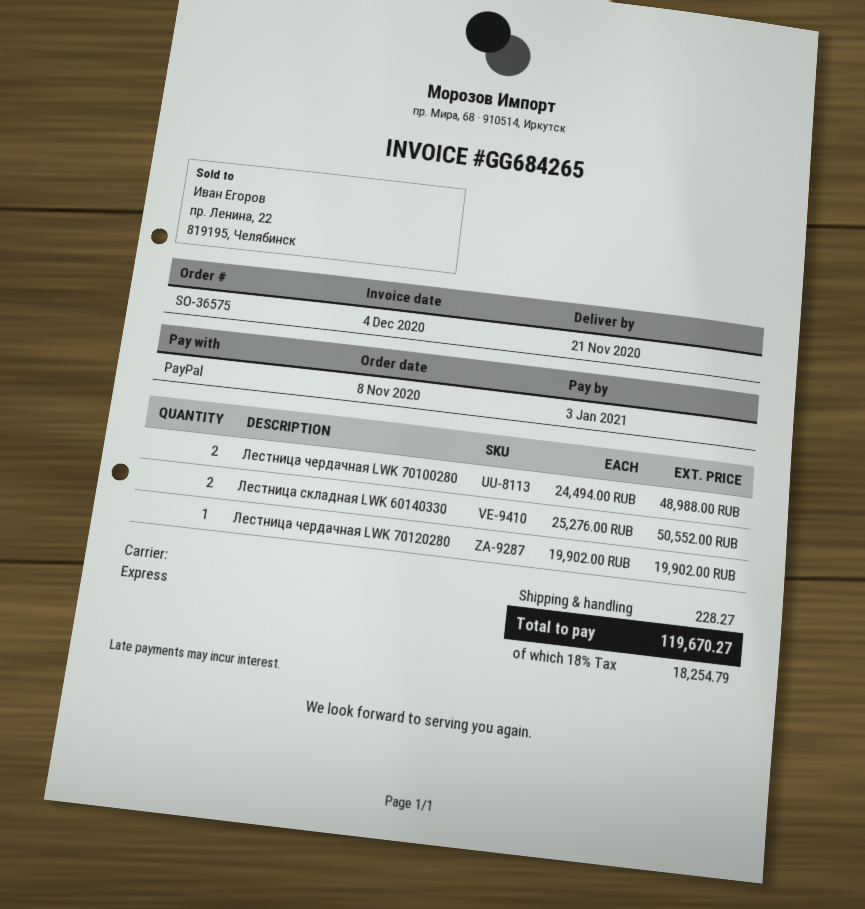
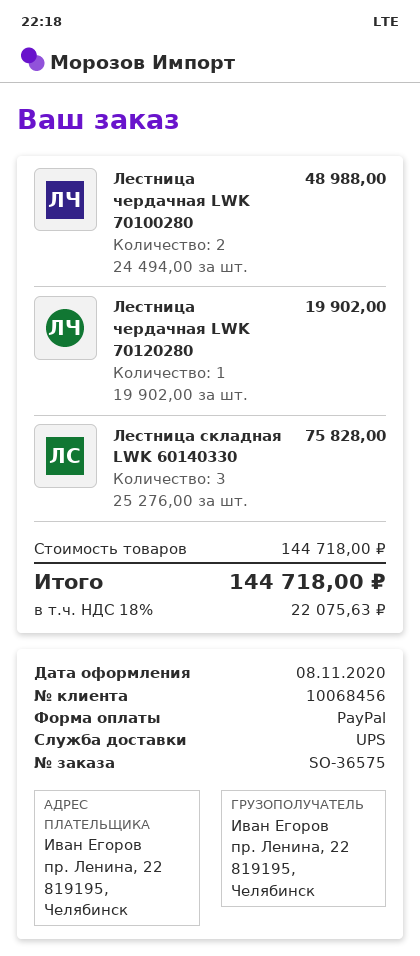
shipping method: express -> UPS
Лестница складная LWK 60140330: 2 x 25276.00 = 50552.00 -> 3 x 25276.00 = 75828.00
shipping: 228.27 -> none
tax: 18% = 18254.79 -> 18% = 22075.63
total: 119670.27 -> 144718.00

